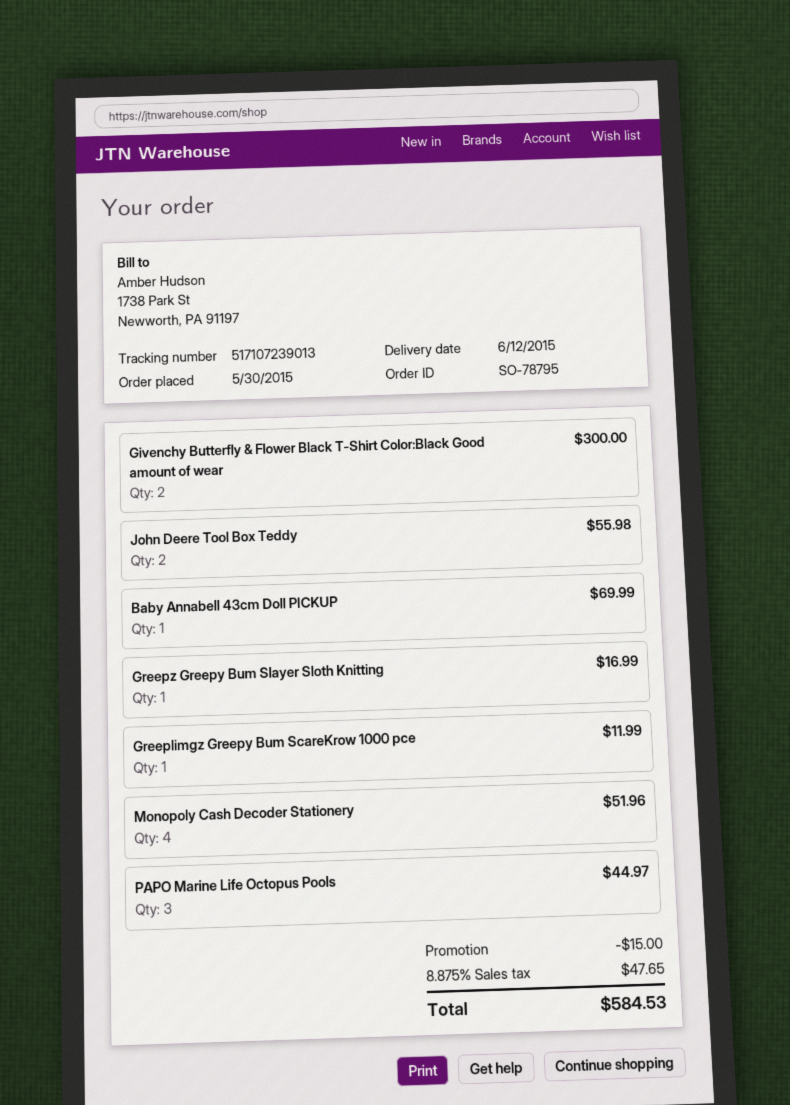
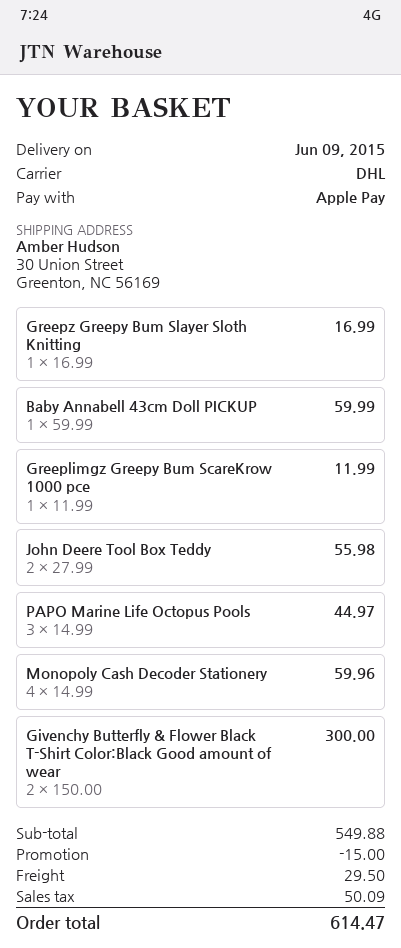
delivery date: 2015-06-12 -> 2015-06-09
Baby Annabell 43cm Doll PICKUP: 1 for 69.99 -> 1 for 59.99
Monopoly Cash Decoder Stationery: 4 for 51.96 -> 4 for 59.96
shipping: none -> 29.50
tax: 47.65 -> 50.09
total: 584.53 -> 614.47

